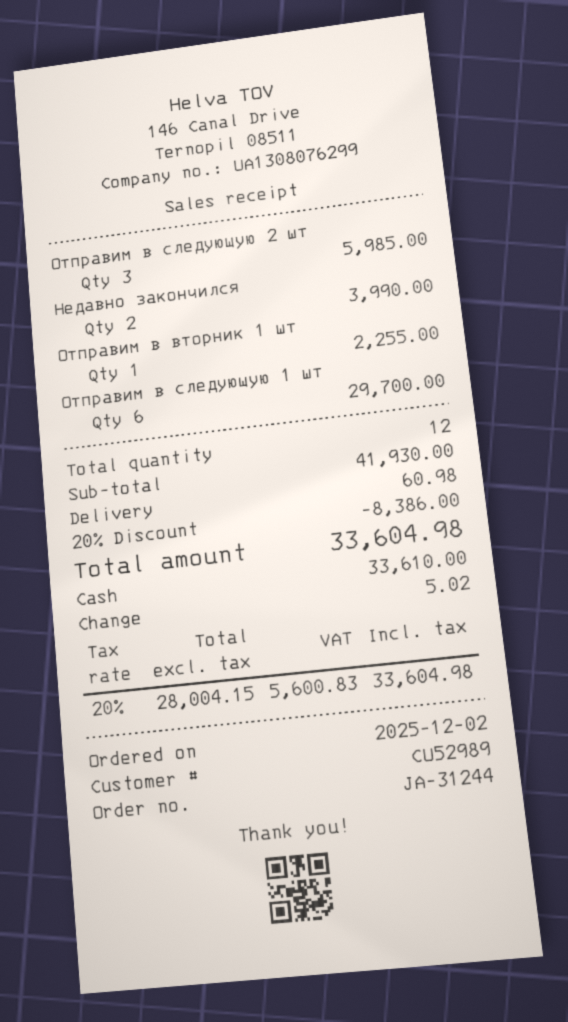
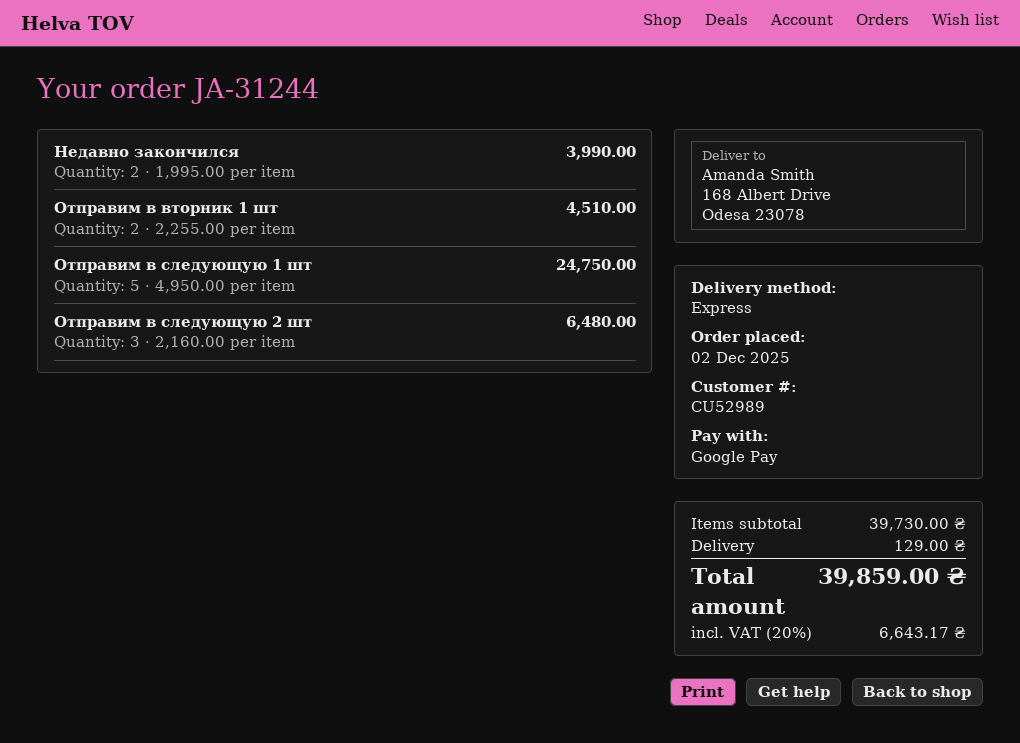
payment method: cash -> Google Pay
Отправим в следующую 2 шт: 3 for 5985.00 -> 3 for 6480.00
Отправим в вторник 1 шт: 1 for 2255.00 -> 2 for 4510.00
Отправим в следующую 1 шт: 6 for 29700.00 -> 5 for 24750.00
subtotal: 41930.00 -> 39730.00
discount: 20% = 8386.00 -> none
shipping: 60.98 -> 129.00
tax: 20% = 5600.83 -> 20% = 6643.17
total: 33604.98 -> 39859.00

